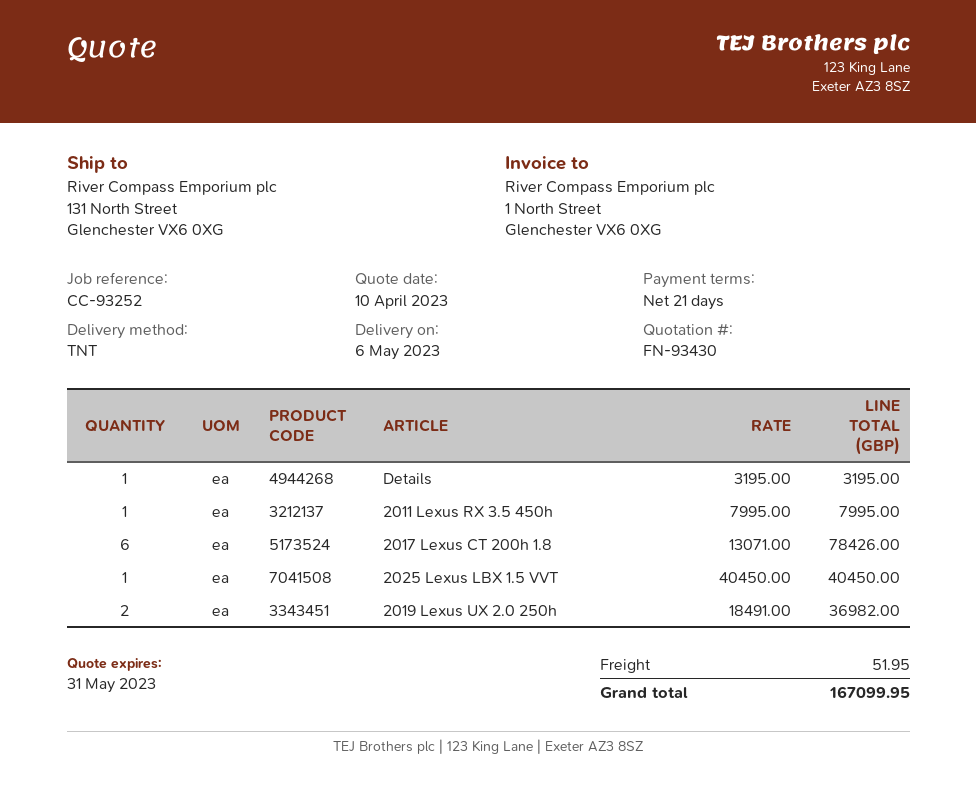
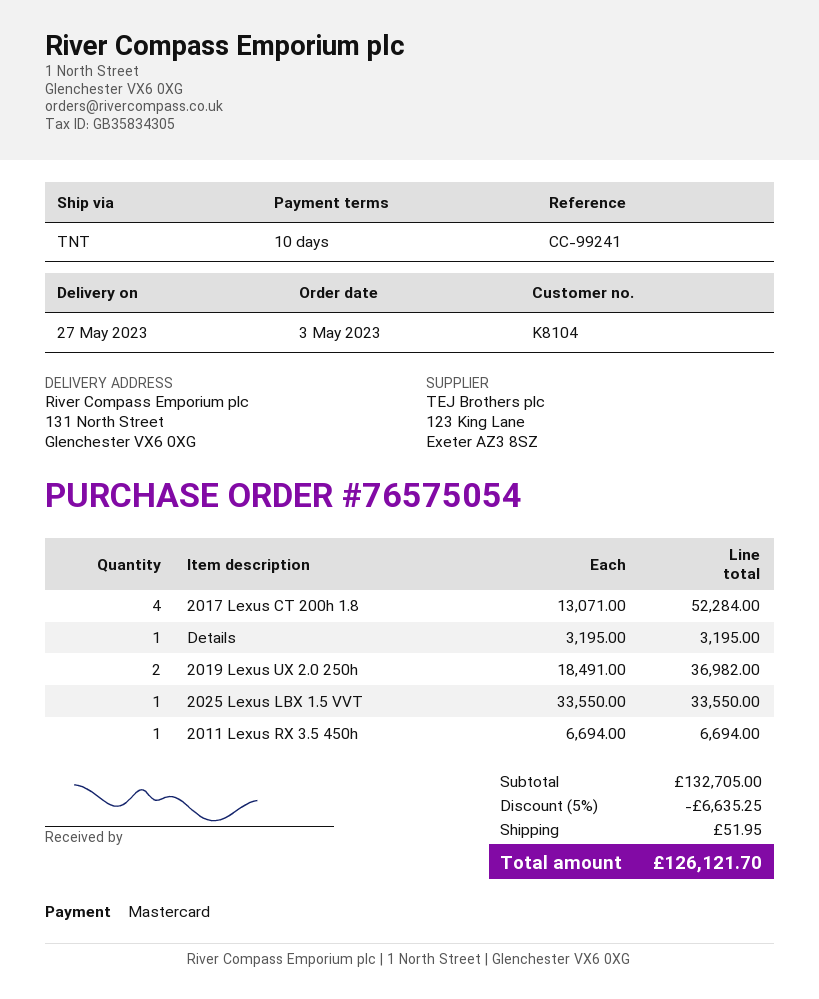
delivery date: 2023-05-06 -> 2023-05-27
payment terms: 21 days -> 10 days
reference: CC-93252 -> CC-99241
2011 Lexus RX 3.5 450h: 1 x 7995.00 = 7995.00 -> 1 x 6694.00 = 6694.00
2017 Lexus CT 200h 1.8: 6 x 13071.00 = 78426.00 -> 4 x 13071.00 = 52284.00
2025 Lexus LBX 1.5 VVT: 1 x 40450.00 = 40450.00 -> 1 x 33550.00 = 33550.00
discount: none -> 5% = 6635.25
total: 167099.95 -> 126121.70

